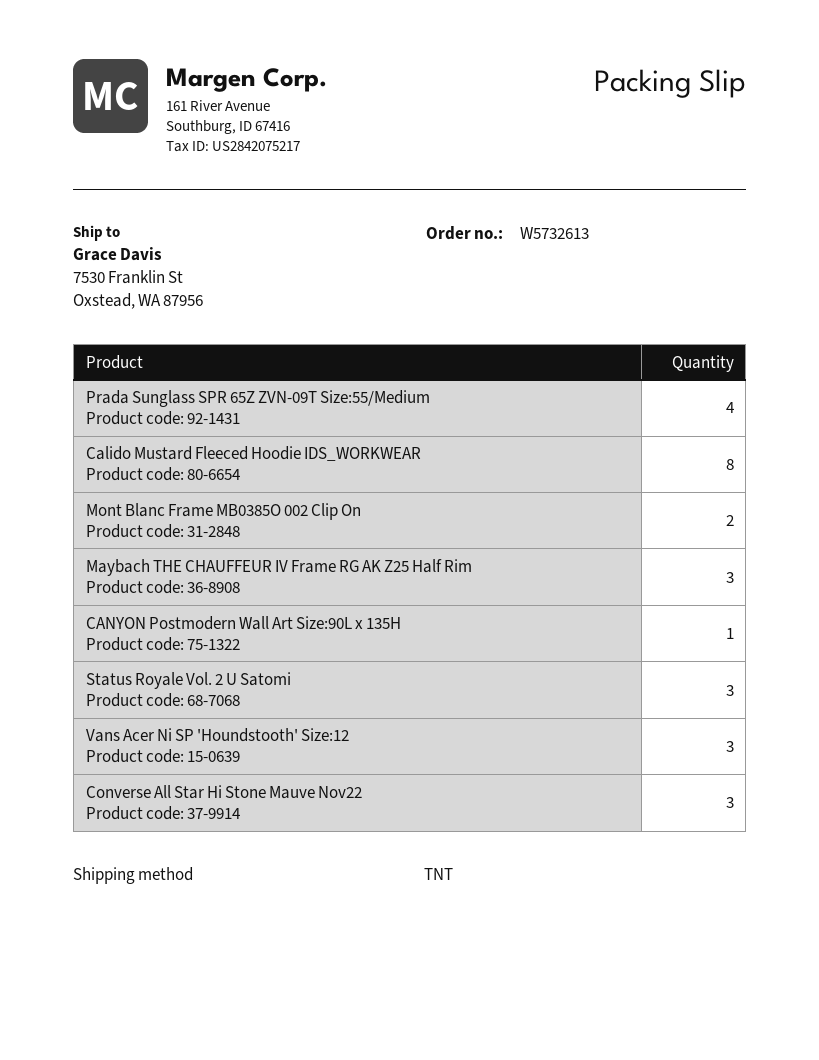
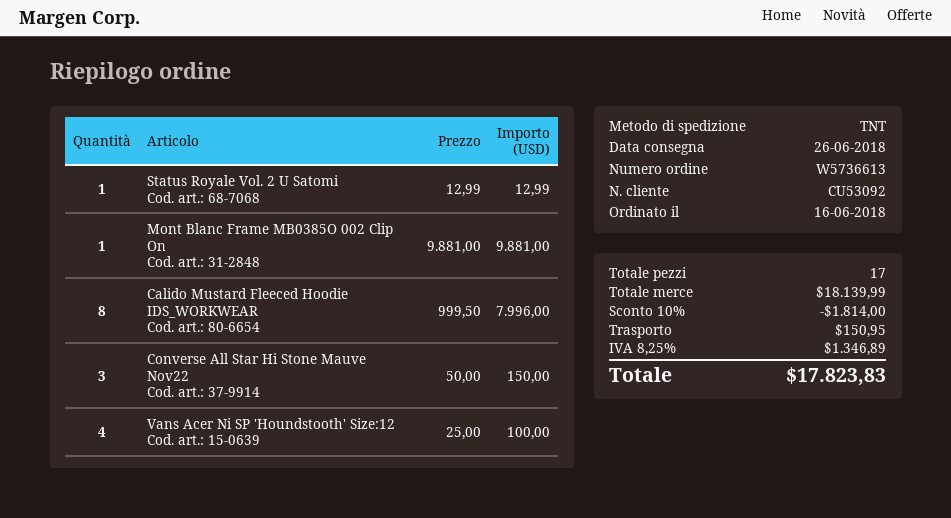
order number: W5732613 -> W5736613
Prada Sunglass SPR 65Z ZVN-09T Size:55/Medium: 4 -> none
Mont Blanc Frame MB0385O 002 Clip On: 2 -> 1
Maybach THE CHAUFFEUR IV Frame RG AK Z25 Half Rim: 3 -> none
CANYON Postmodern Wall Art Size:90L x 135H: 1 -> none
Status Royale Vol. 2 U Satomi: 3 -> 1
Vans Acer Ni SP 'Houndstooth' Size:12: 3 -> 4

